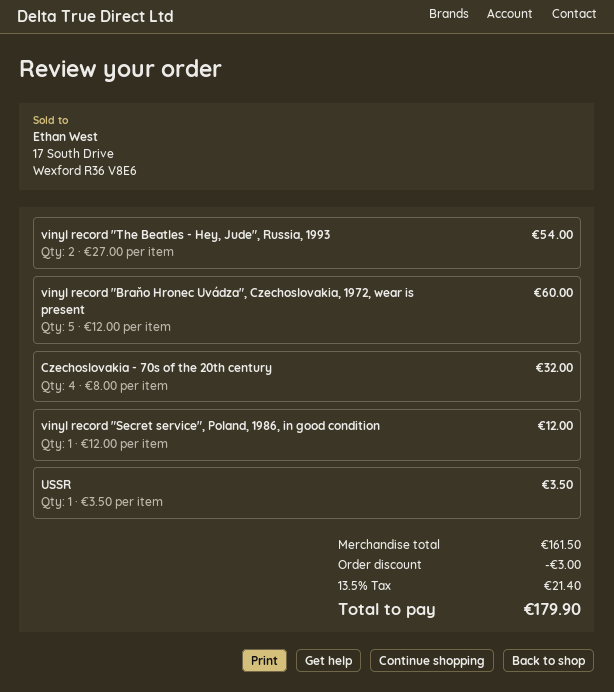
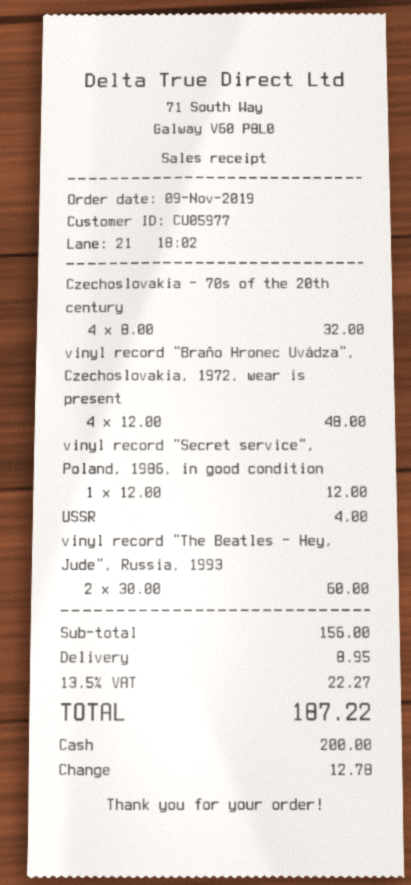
vinyl record "The Beatles - Hey, Jude", Russia, 1993: 2 x 27.00 = 54.00 -> 2 x 30.00 = 60.00
vinyl record "Braňo Hronec Uvádza", Czechoslovakia, 1972, wear is present: 5 x 12.00 = 60.00 -> 4 x 12.00 = 48.00
USSR: 1 x 3.50 = 3.50 -> 1 x 4.00 = 4.00
subtotal: 161.50 -> 156.00
discount: 3.00 -> none
shipping: none -> 8.95
tax: 13.5% = 21.40 -> 13.5% = 22.27
total: 179.90 -> 187.22

